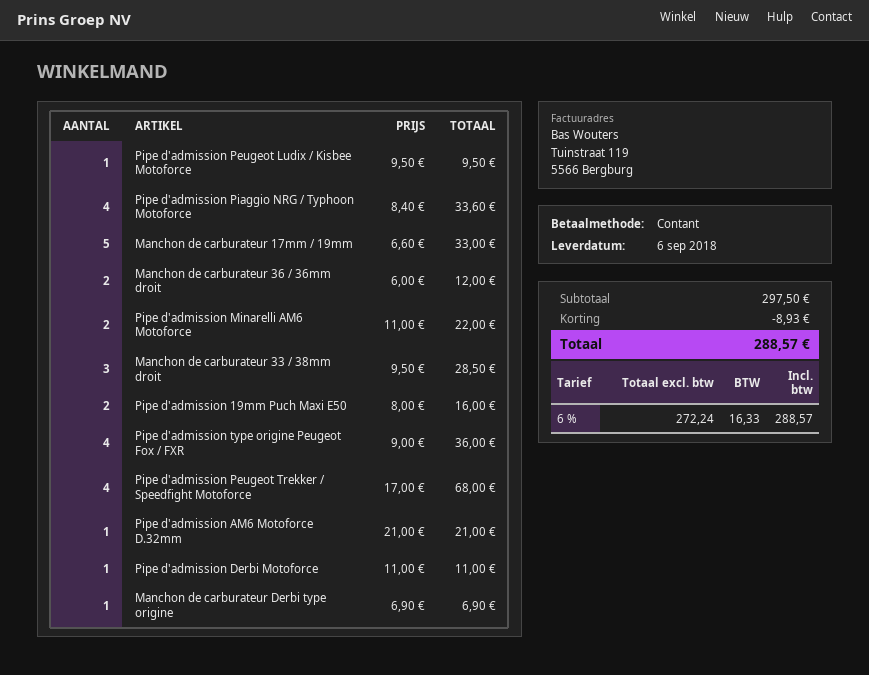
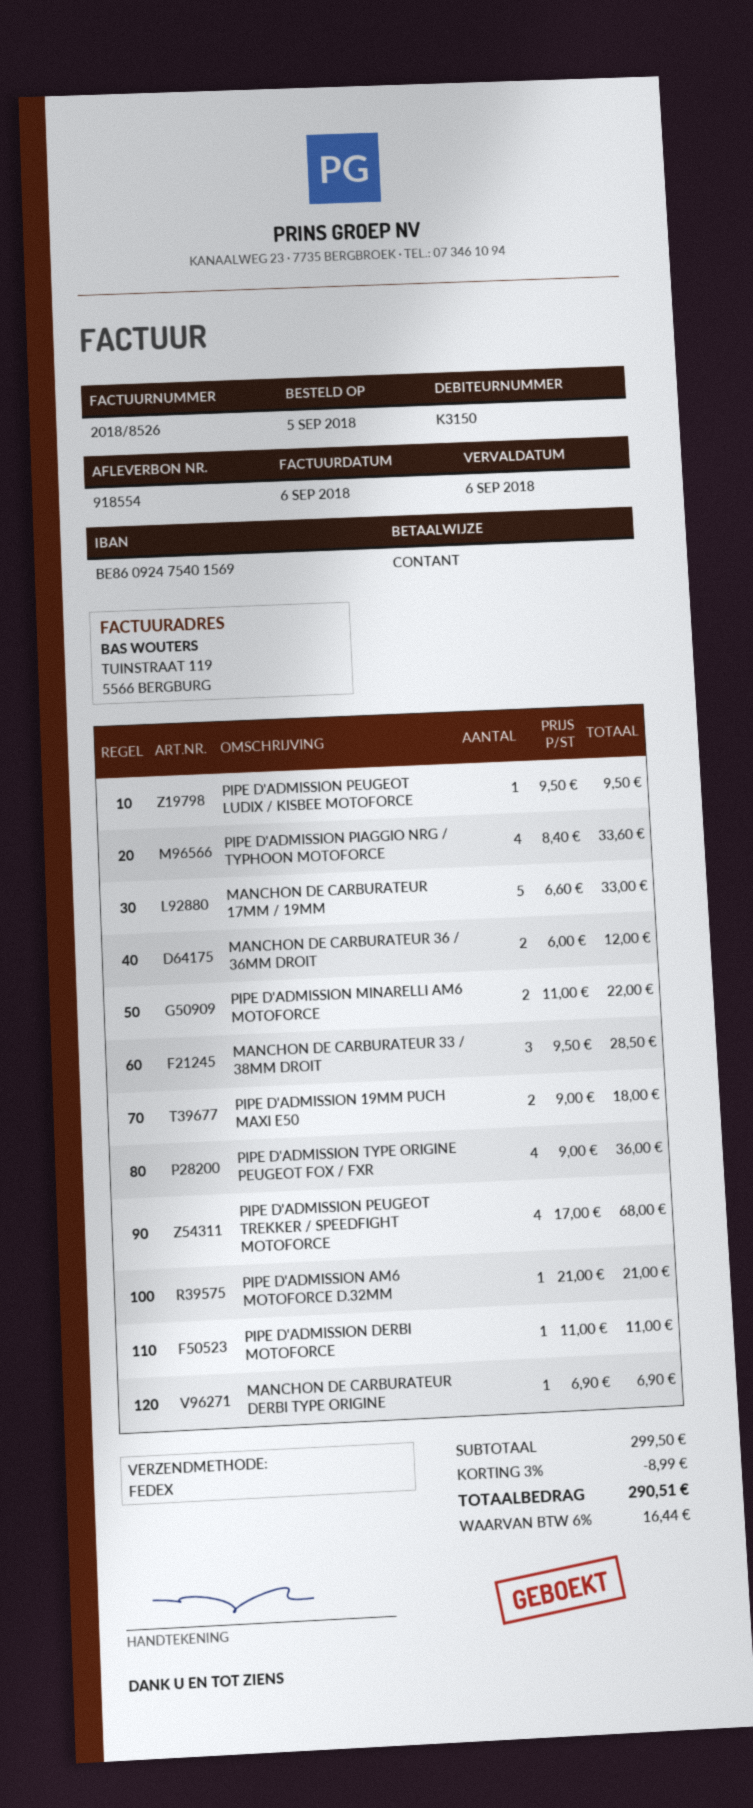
Pipe d'admission 19mm Puch Maxi E50: 2 x 8.00 = 16.00 -> 2 x 9.00 = 18.00
subtotal: 297.50 -> 299.50
discount: 8.93 -> 8.99
tax: 6% = 16.33 -> 6% = 16.44
total: 288.57 -> 290.51

